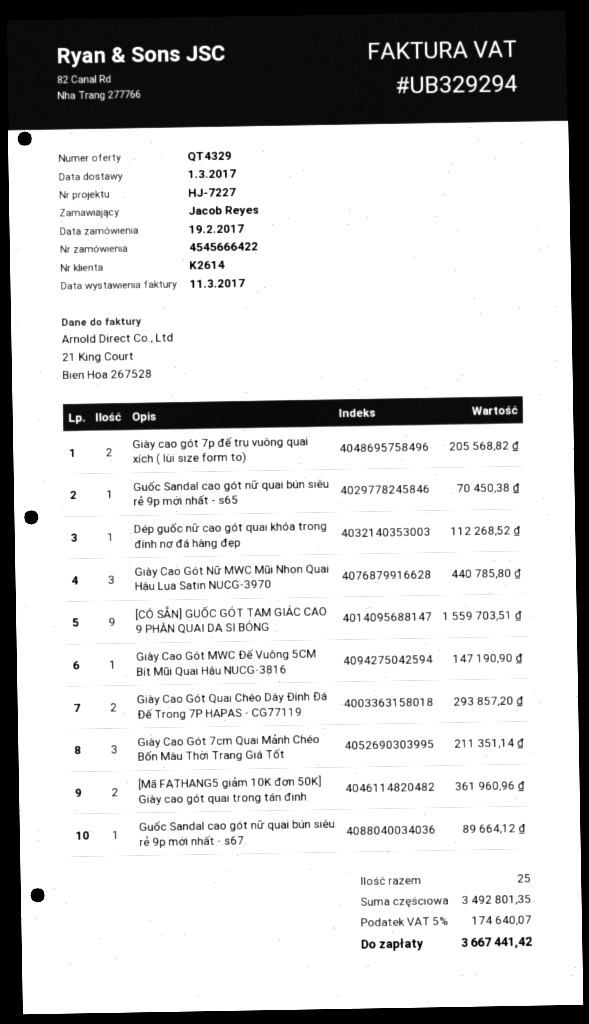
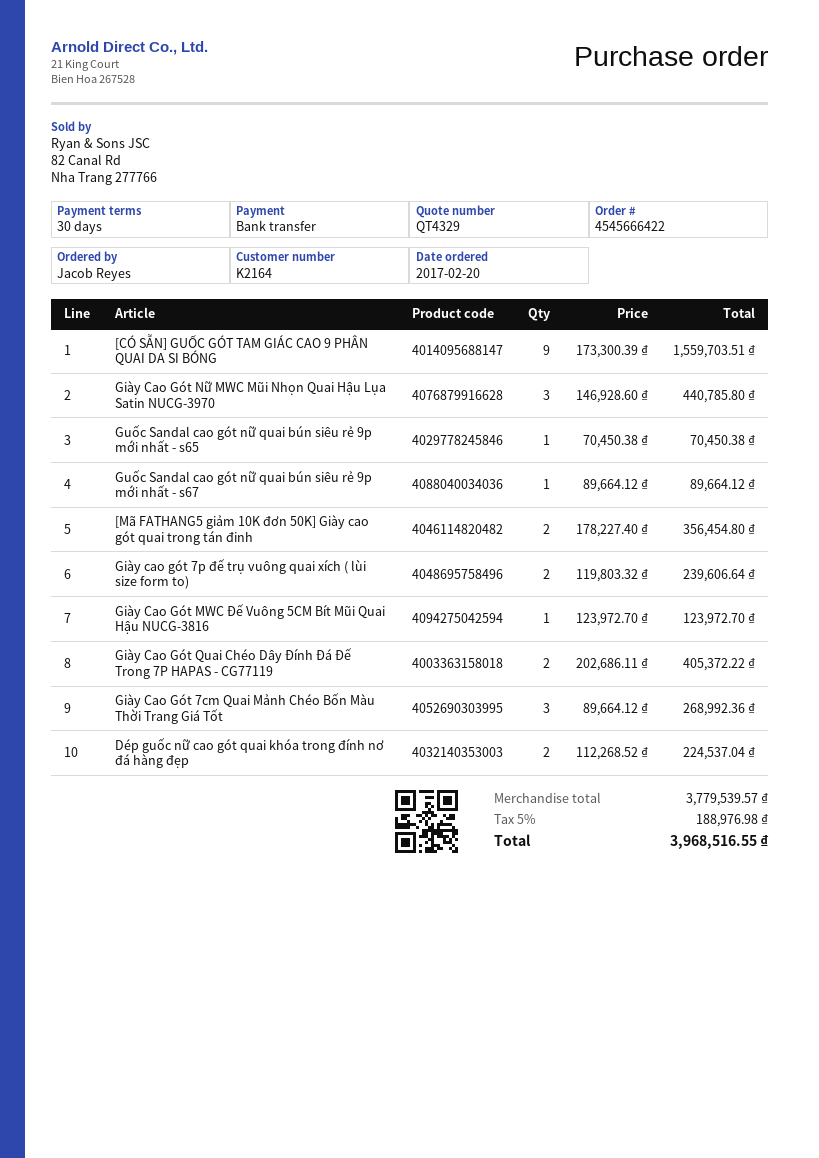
order date: 2017-02-19 -> 2017-02-20
customer number: K2614 -> K2164
Giày cao gót 7p đế trụ vuông quai xích ( lùi size form to): 2 for 205568.82 -> 2 for 239606.64
Dép guốc nữ cao gót quai khóa trong đính nơ đá hàng đẹp: 1 for 112268.52 -> 2 for 224537.04
Giày Cao Gót MWC Đế Vuông 5CM Bít Mũi Quai Hậu NUCG-3816: 1 for 147190.90 -> 1 for 123972.70
Giày Cao Gót Quai Chéo Dây Đính Đá Đế Trong 7P HAPAS - CG77119: 2 for 293857.20 -> 2 for 405372.22
Giày Cao Gót 7cm Quai Mảnh Chéo Bốn Màu Thời Trang Giá Tốt: 3 for 211351.14 -> 3 for 268992.36
[Mã FATHANG5 giảm 10K đơn 50K] Giày cao gót quai trong tán đinh: 2 for 361960.96 -> 2 for 356454.80
subtotal: 3492801.35 -> 3779539.57
tax: 5% = 174640.07 -> 5% = 188976.98
total: 3667441.42 -> 3968516.55

